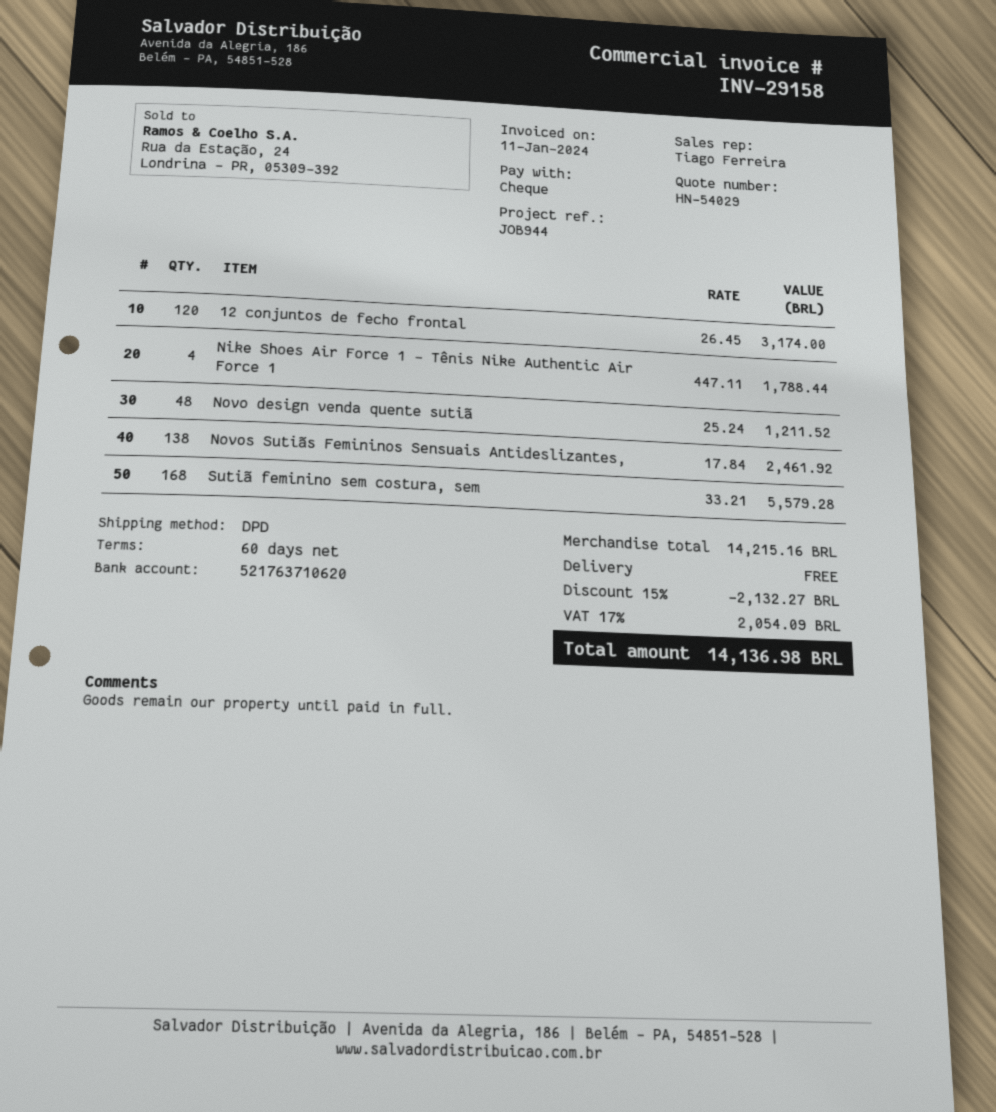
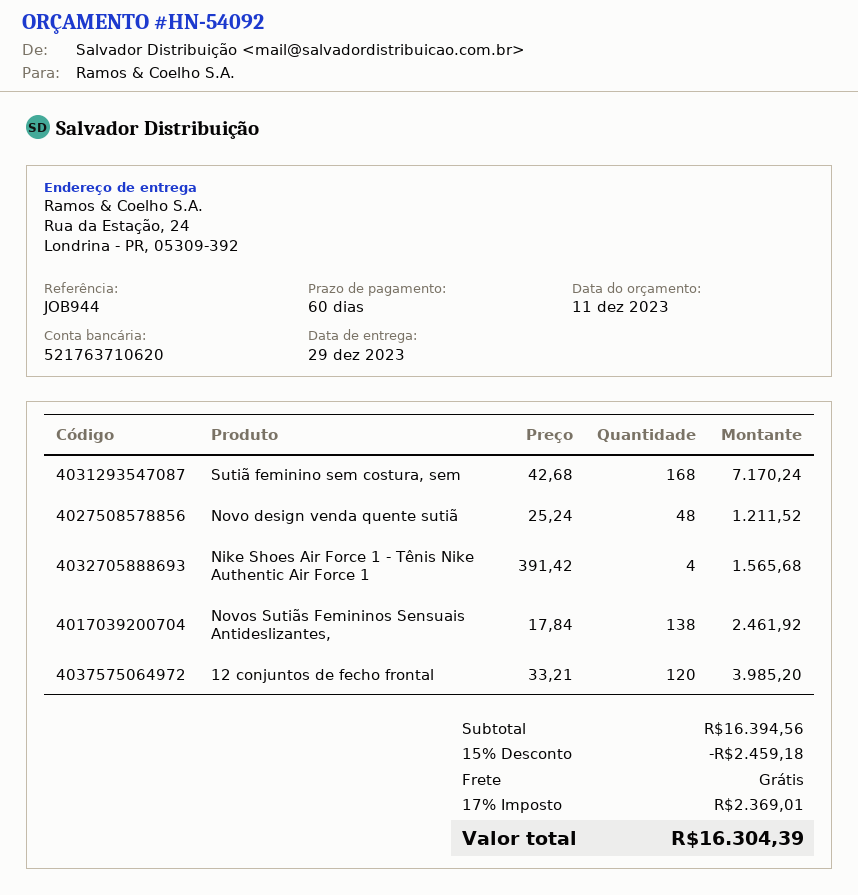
quote number: HN-54029 -> HN-54092
12 conjuntos de fecho frontal: 120 x 26.45 = 3174.00 -> 120 x 33.21 = 3985.20
Nike Shoes Air Force 1 - Tênis Nike Authentic Air Force 1: 4 x 447.11 = 1788.44 -> 4 x 391.42 = 1565.68
Sutiã feminino sem costura, sem: 168 x 33.21 = 5579.28 -> 168 x 42.68 = 7170.24
subtotal: 14215.16 -> 16394.56
discount: 15% = 2132.27 -> 15% = 2459.18
tax: 17% = 2054.09 -> 17% = 2369.01
total: 14136.98 -> 16304.39

